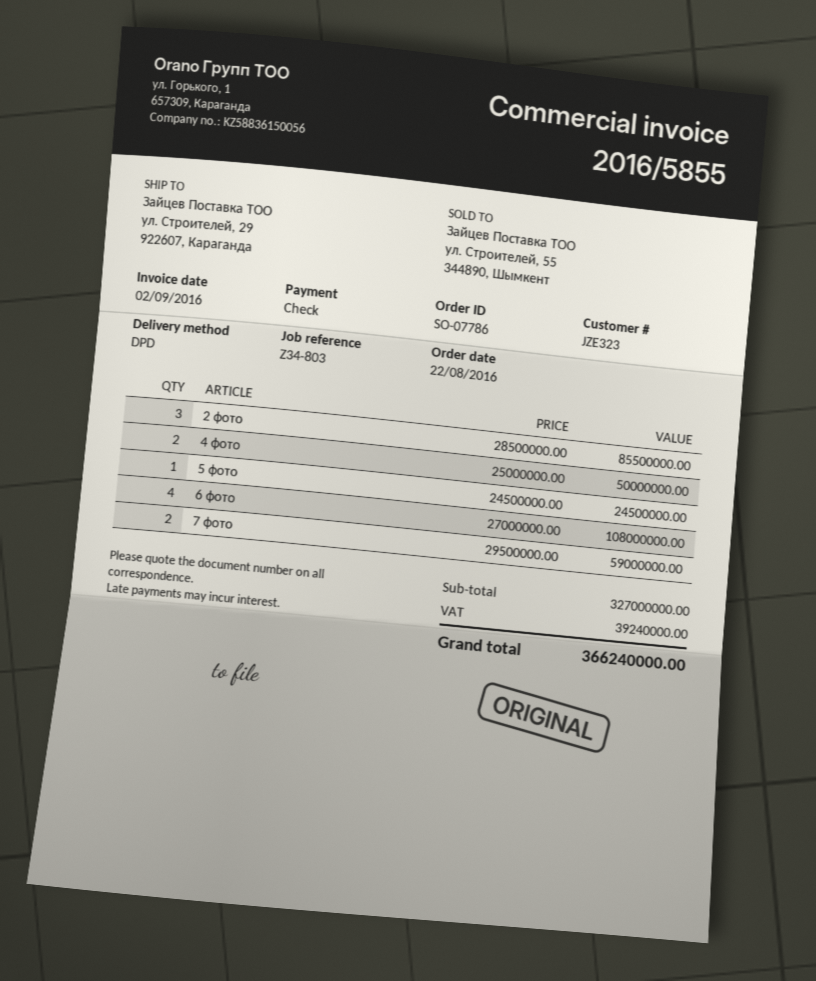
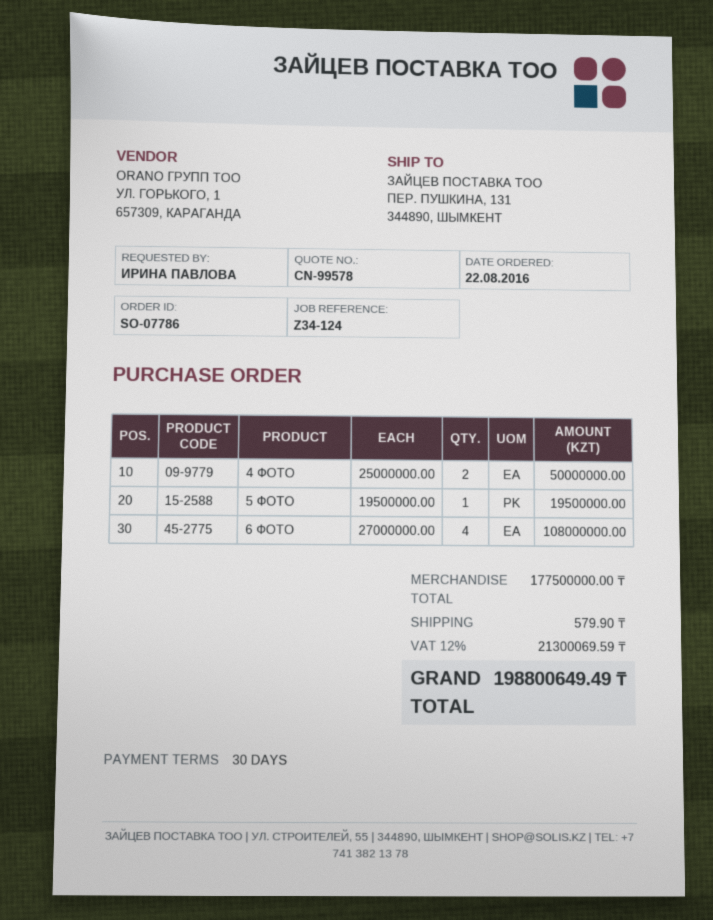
reference: Z34-803 -> Z34-124
ship to: ул. Строителей, 29, 922607, Караганда -> ПЕР. ПУШКИНА, 131, 344890, ШЫМКЕНТ
2 фото: 3 x 28500000.00 = 85500000.00 -> none
5 фото: 1 x 24500000.00 = 24500000.00 -> 1 x 19500000.00 = 19500000.00
7 фото: 2 x 29500000.00 = 59000000.00 -> none
subtotal: 327000000.00 -> 177500000.00
shipping: none -> 579.90
tax: 39240000.00 -> 21300069.59
total: 366240000.00 -> 198800649.49

